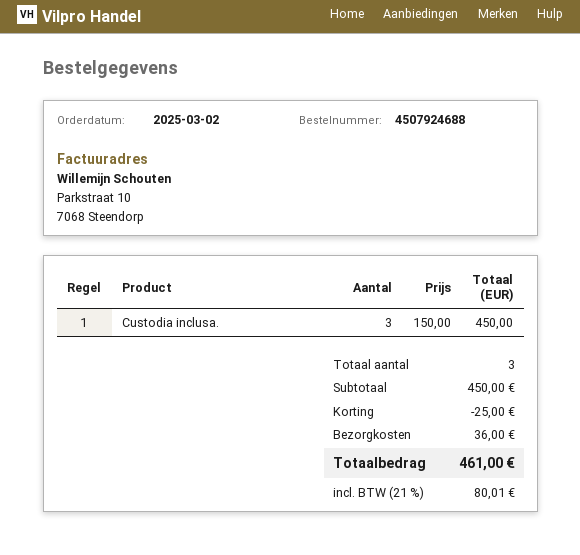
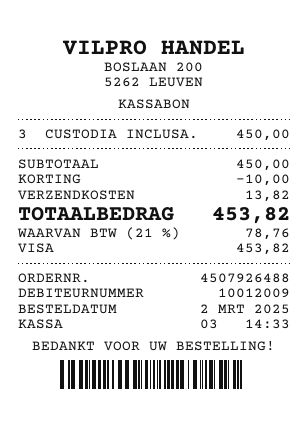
order number: 4507924688 -> 4507926488
discount: 25.00 -> 10.00
shipping: 36.00 -> 13.82
tax: 21% = 80.01 -> 21% = 78.76
total: 461.00 -> 453.82

